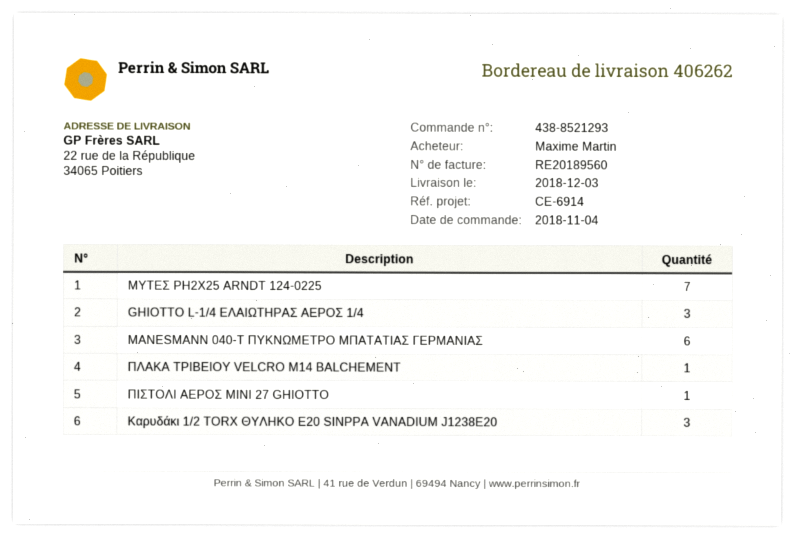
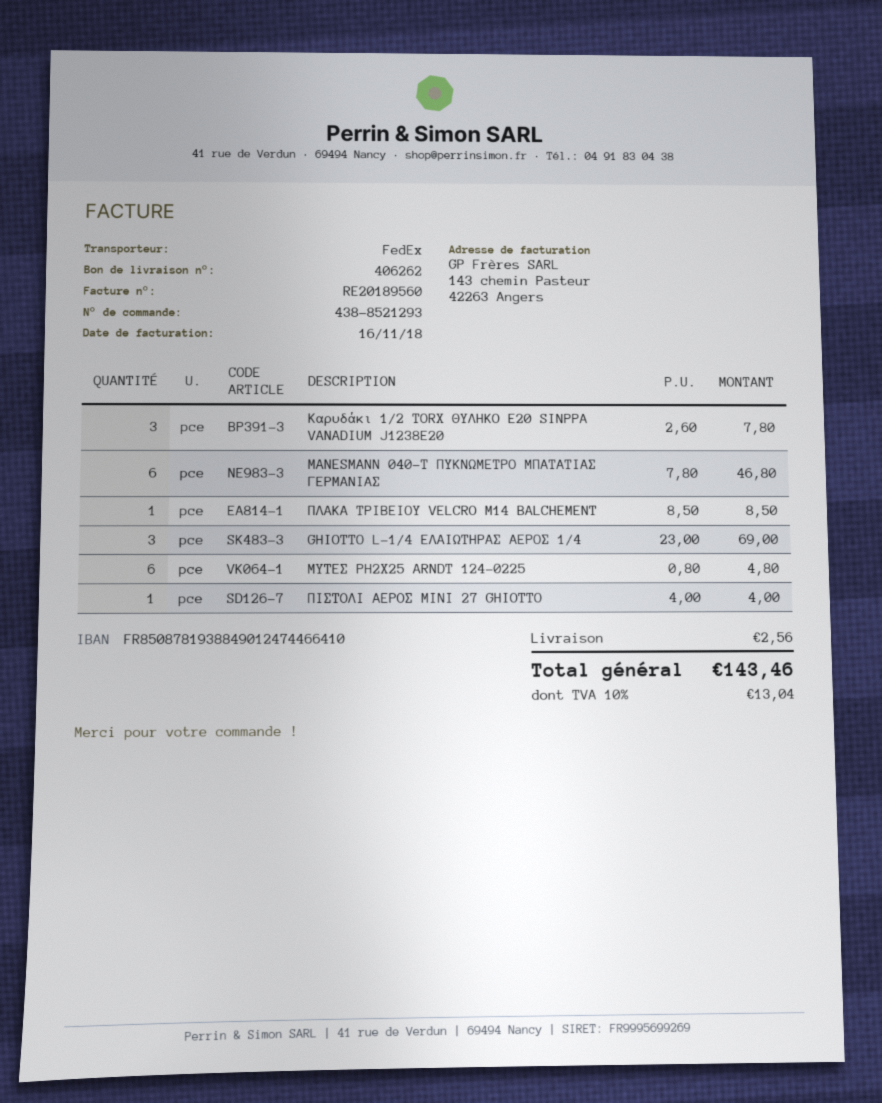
ΜΥΤΕΣ PH2X25 ARNDT 124-0225: 7 -> 6

